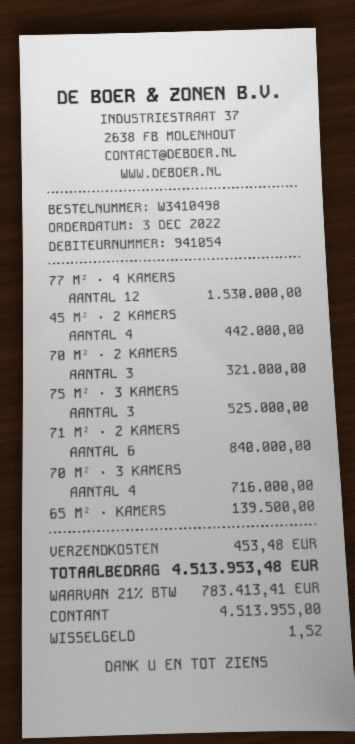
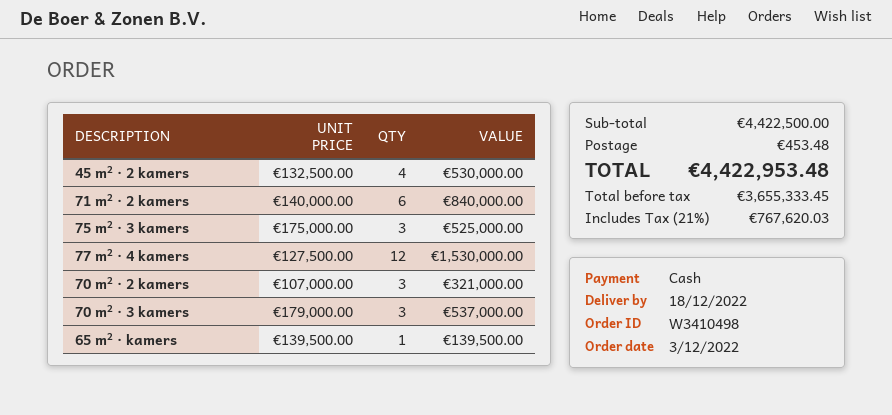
45 M² · 2 KAMERS: 4 for 442000.00 -> 4 for 530000.00
70 M² · 3 KAMERS: 4 for 716000.00 -> 3 for 537000.00
tax: 21% = 783413.41 -> 21% = 767620.03
total: 4513953.48 -> 4422953.48

